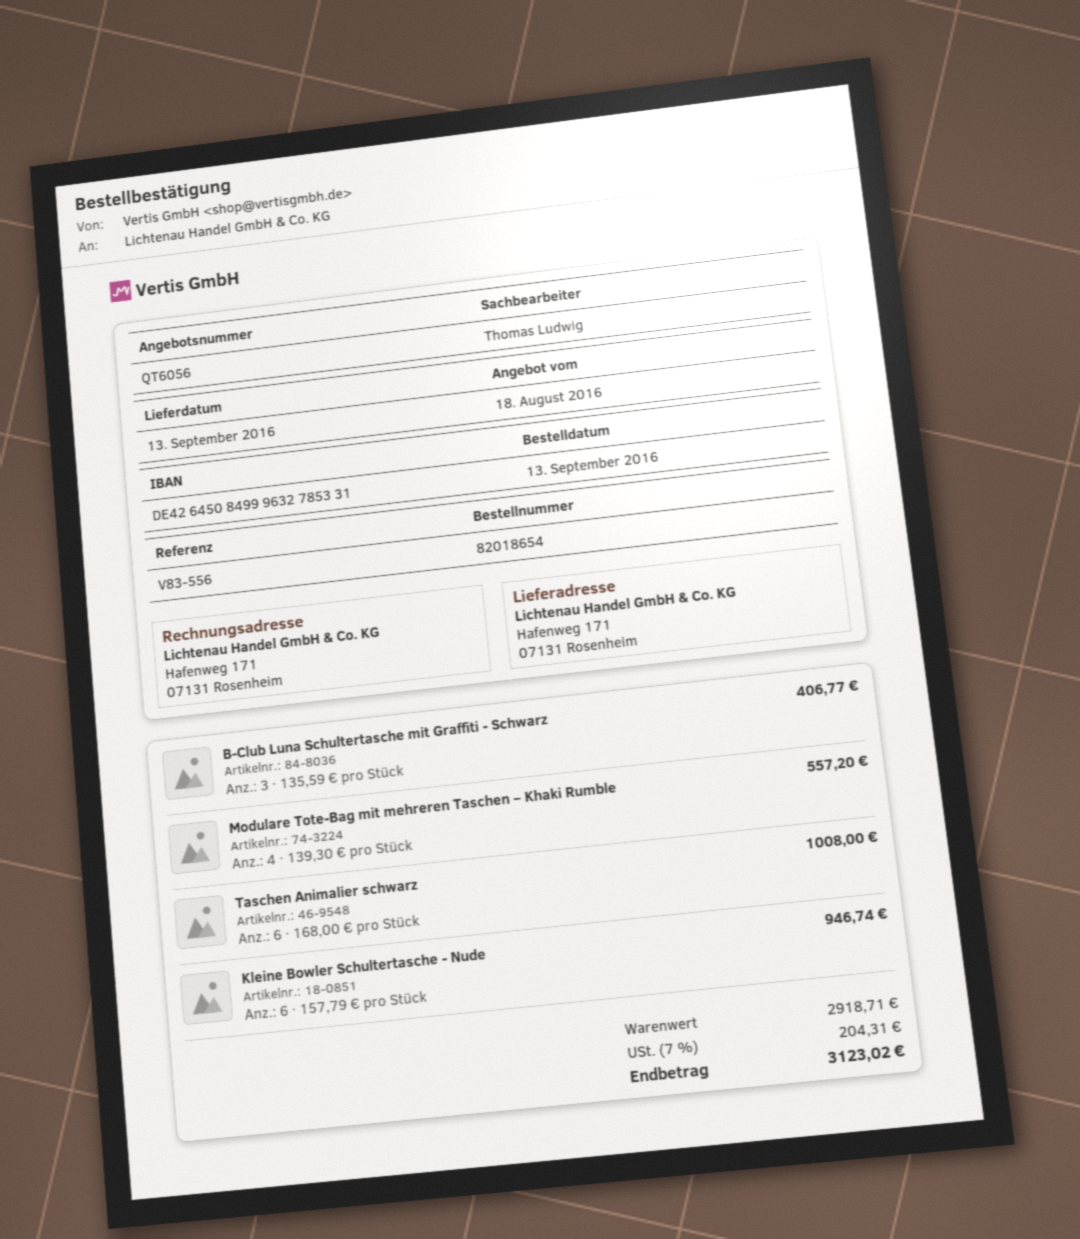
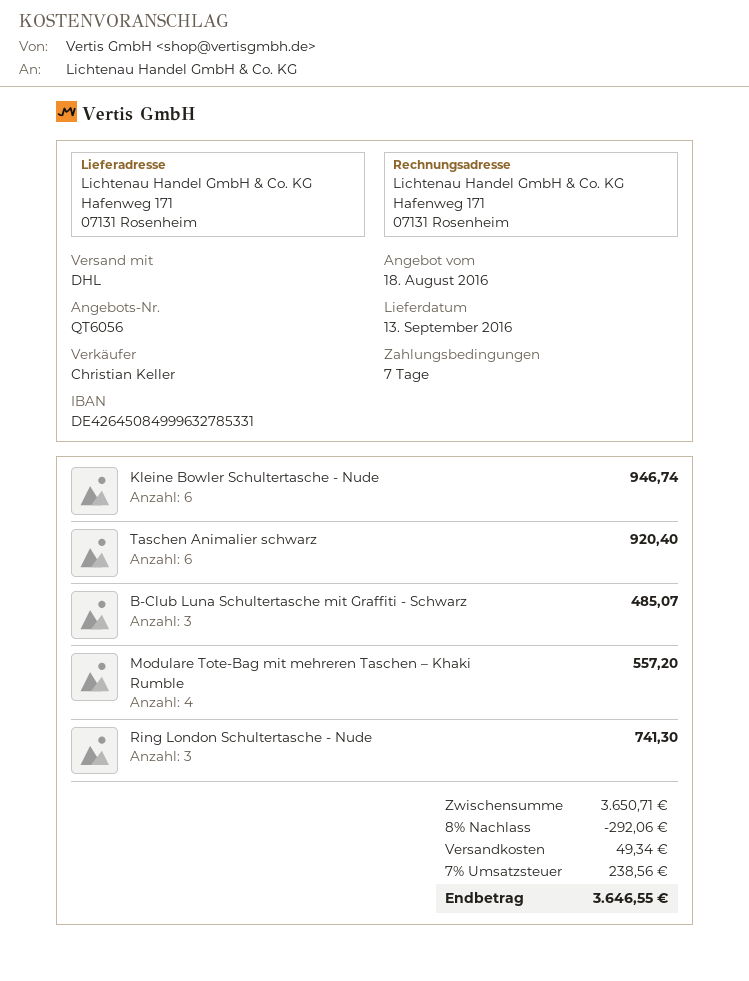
sales rep: Thomas Ludwig -> Christian Keller
B-Club Luna Schultertasche mit Graffiti - Schwarz: 3 for 406.77 -> 3 for 485.07
Taschen Animalier schwarz: 6 for 1008.00 -> 6 for 920.40
Ring London Schultertasche - Nude: none -> 3 for 741.30
subtotal: 2918.71 -> 3650.71
discount: none -> 8% = 292.06
shipping: none -> 49.34
tax: 7% = 204.31 -> 7% = 238.56
total: 3123.02 -> 3646.55

